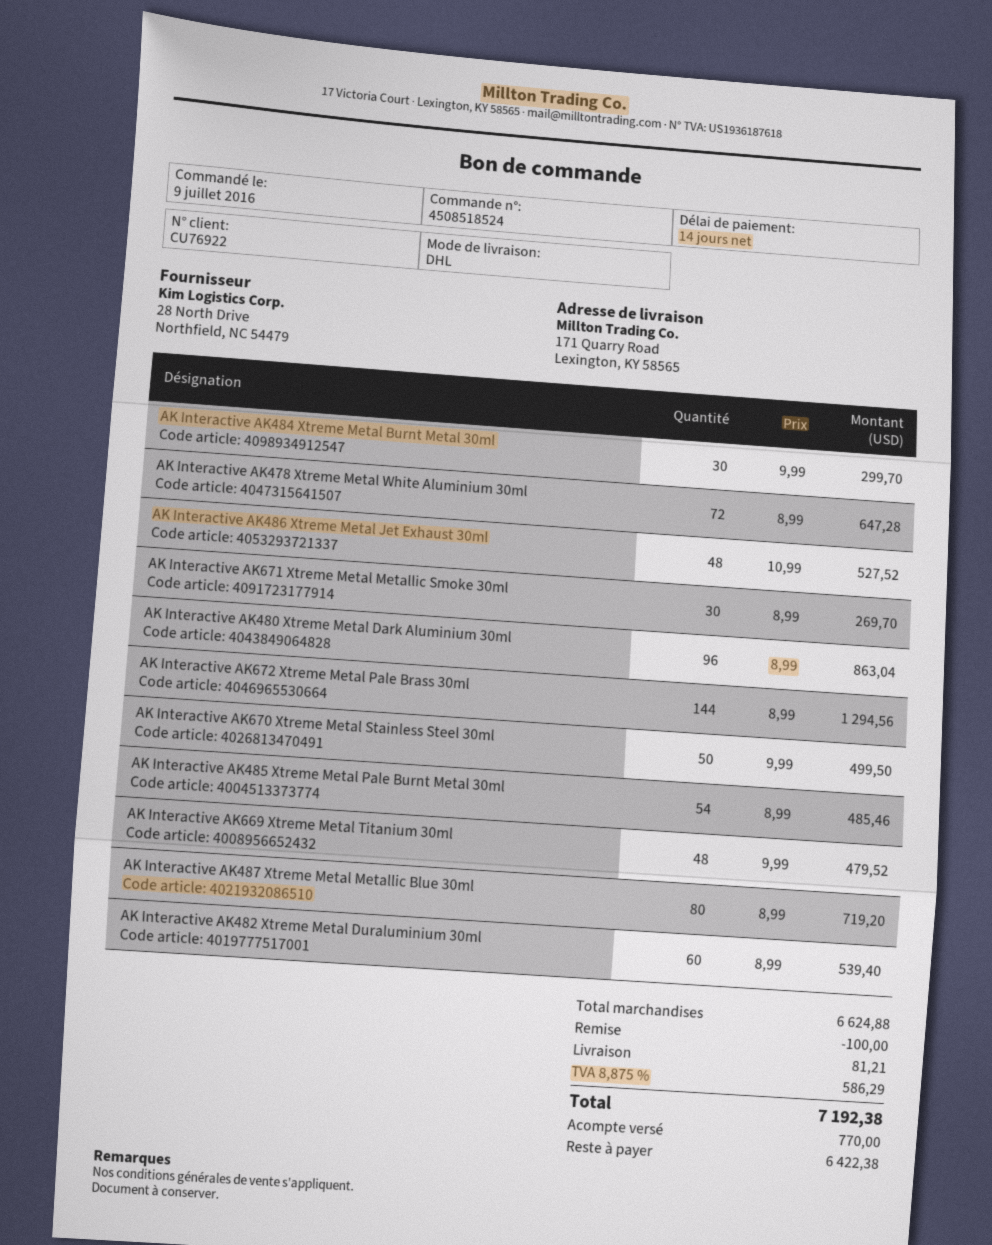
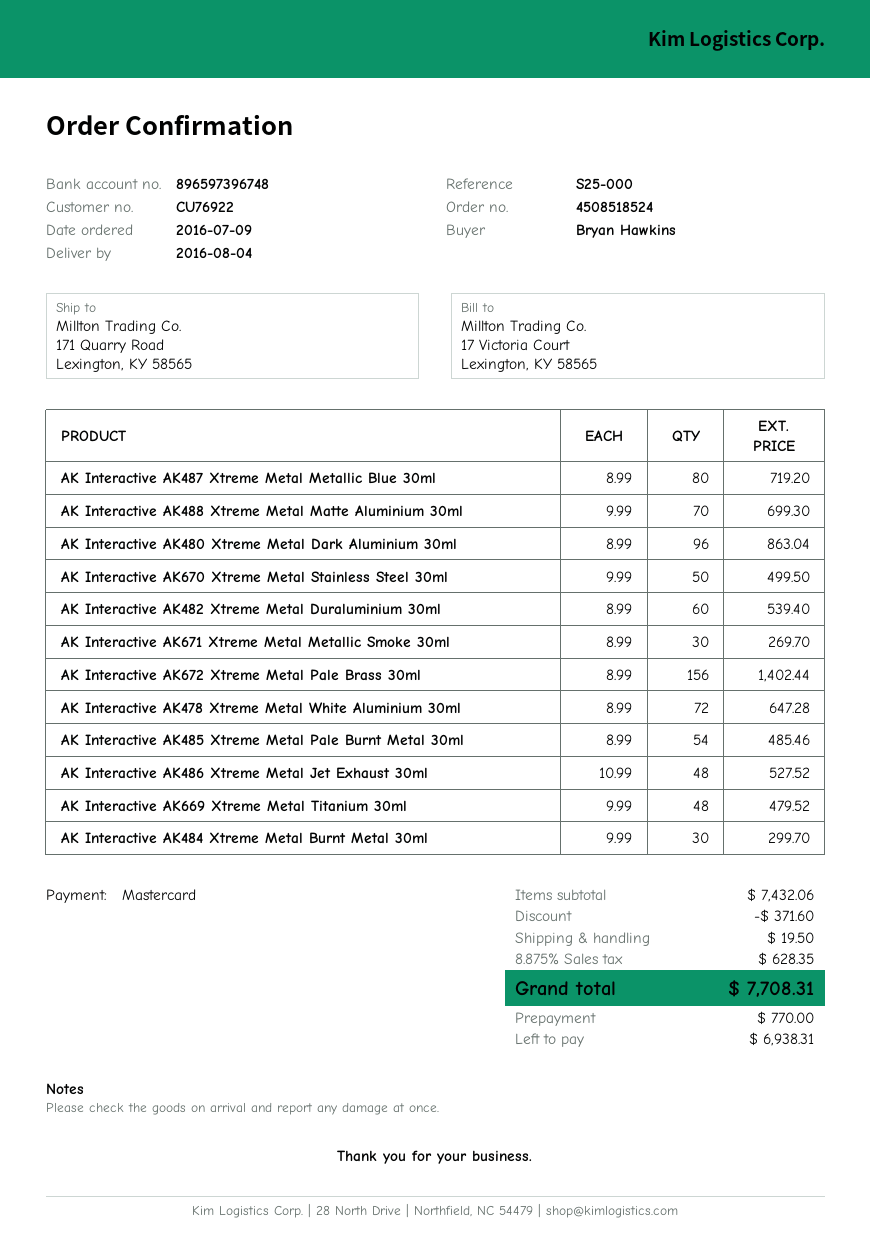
AK Interactive AK672 Xtreme Metal Pale Brass 30ml: 144 x 8.99 = 1294.56 -> 156 x 8.99 = 1402.44
AK Interactive AK488 Xtreme Metal Matte Aluminium 30ml: none -> 70 x 9.99 = 699.30
subtotal: 6624.88 -> 7432.06
discount: 100.00 -> 371.60
shipping: 81.21 -> 19.50
tax: 8.875% = 586.29 -> 8.875% = 628.35
total: 7192.38 -> 7708.31
balance: 6422.38 -> 6938.31

